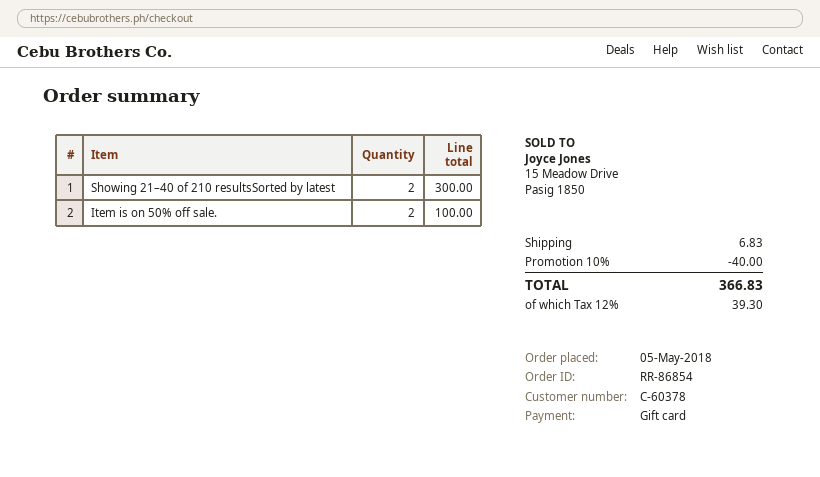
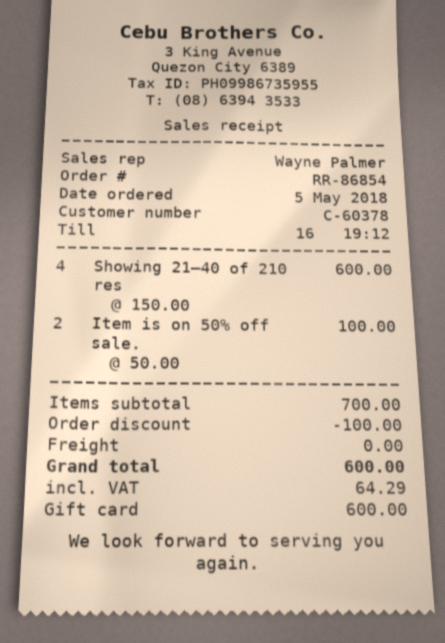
Showing 21–40 of 210 resultsSorted by latest: 2 for 300.00 -> 4 for 600.00
discount: 40.00 -> 100.00
shipping: 6.83 -> 0.00
tax: 39.30 -> 64.29
total: 366.83 -> 600.00

